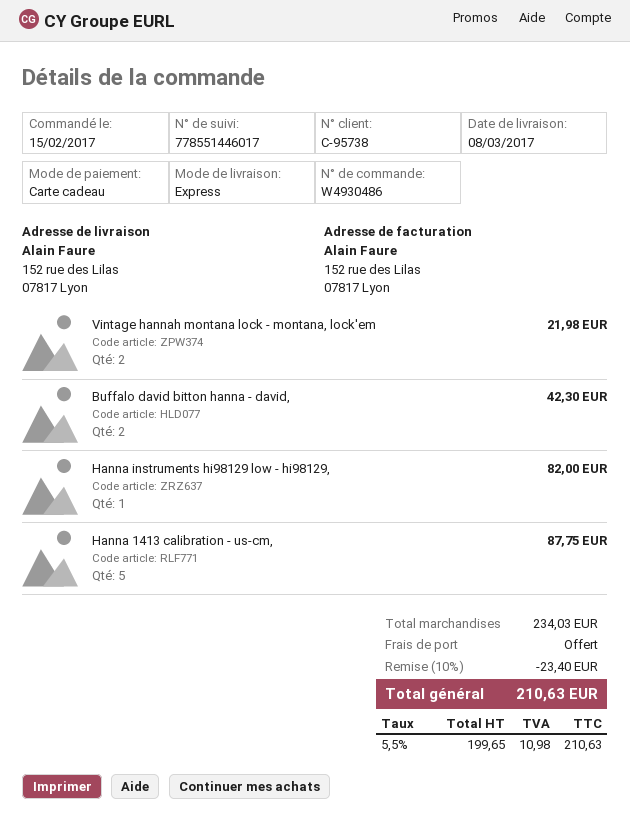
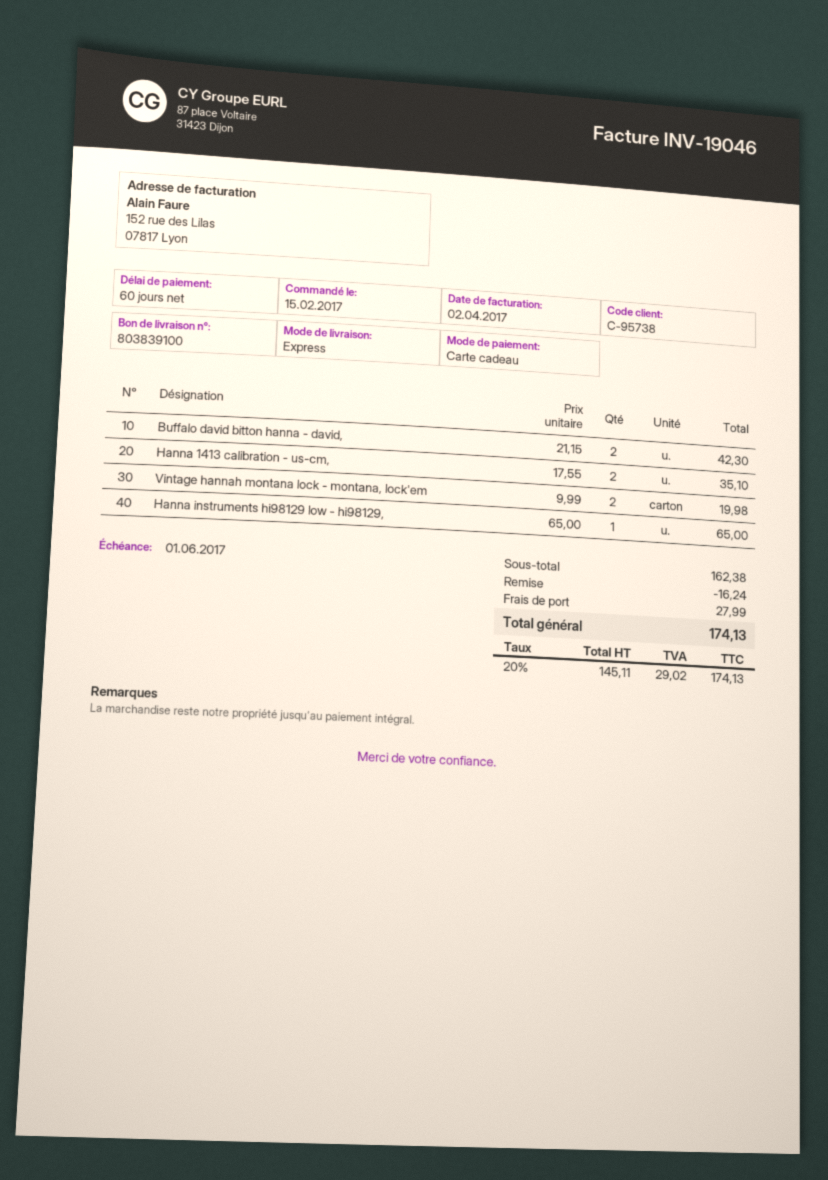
Vintage hannah montana lock - montana, lock'em: 2 for 21.98 -> 2 for 19.98
Hanna instruments hi98129 low - hi98129,: 1 for 82.00 -> 1 for 65.00
Hanna 1413 calibration - us-cm,: 5 for 87.75 -> 2 for 35.10
subtotal: 234.03 -> 162.38
discount: 23.40 -> 16.24
shipping: 0.00 -> 27.99
net: 199.65 -> 145.11
tax: 5.5% = 10.98 -> 20% = 29.02
total: 210.63 -> 174.13

